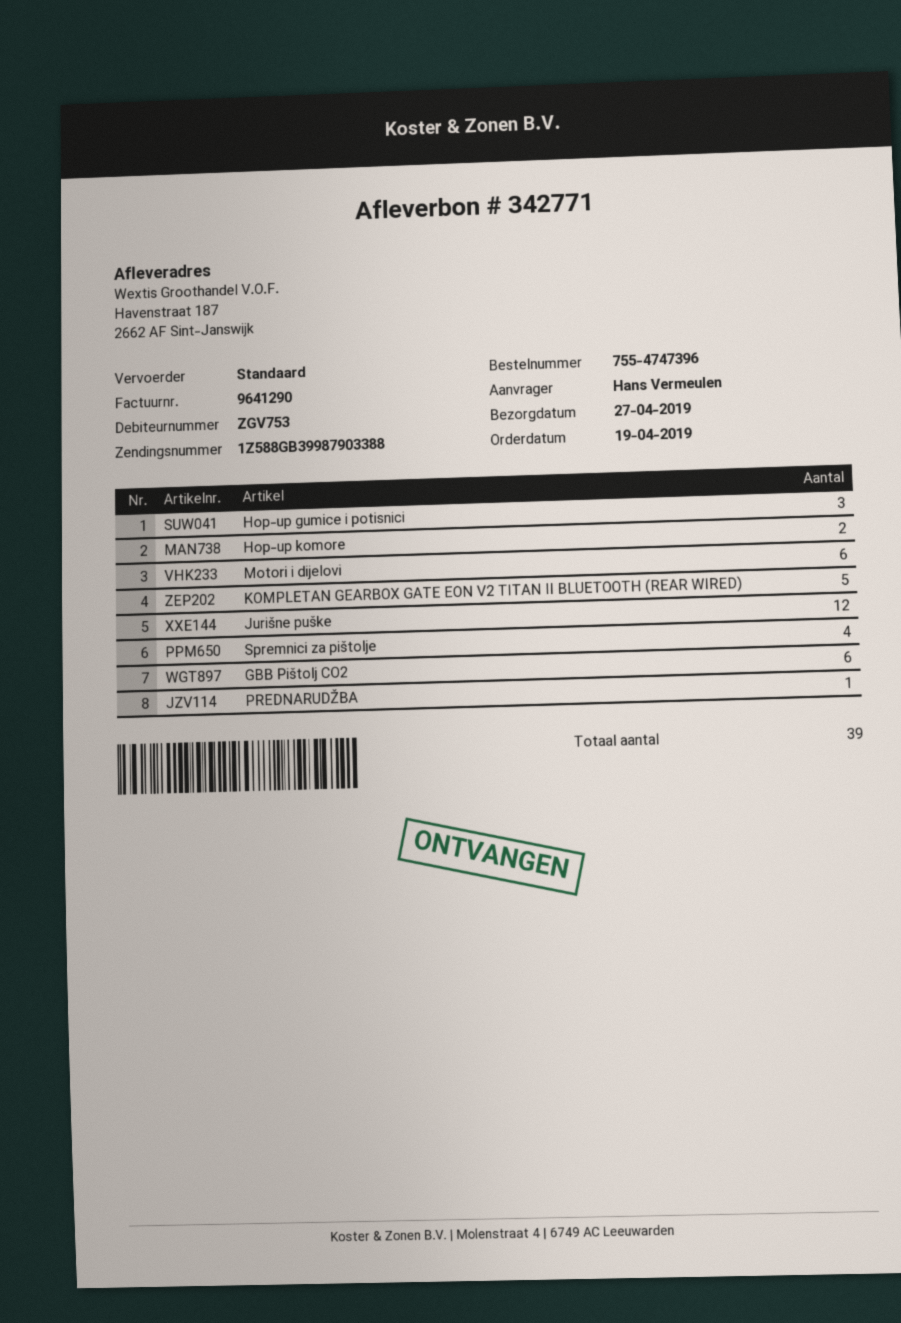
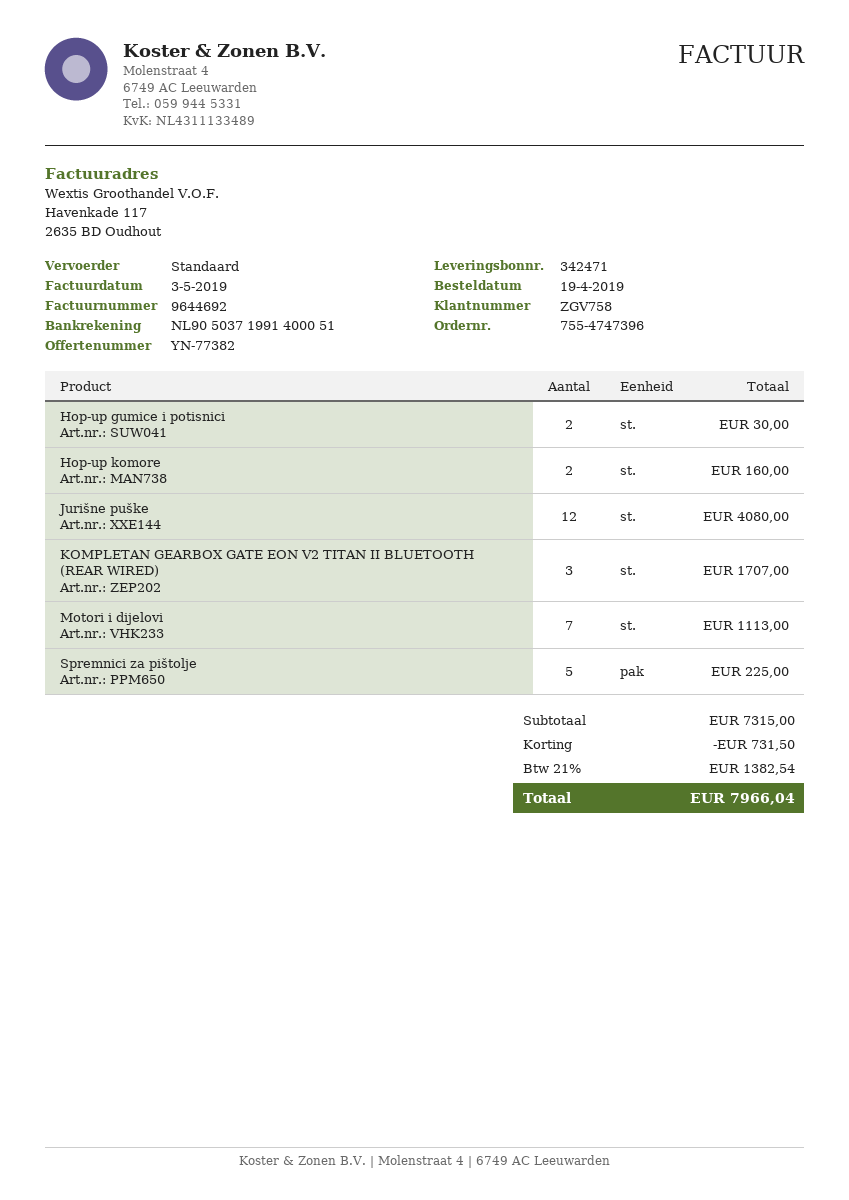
delivery note number: 342771 -> 342471
invoice number: 9641290 -> 9644692
customer number: ZGV753 -> ZGV758
Hop-up gumice i potisnici: 3 -> 2
Motori i dijelovi: 6 -> 7
KOMPLETAN GEARBOX GATE EON V2 TITAN II BLUETOOTH (REAR WIRED): 5 -> 3
Spremnici za pištolje: 4 -> 5
GBB Pištolj CO2: 6 -> none
PREDNARUDŽBA: 1 -> none

